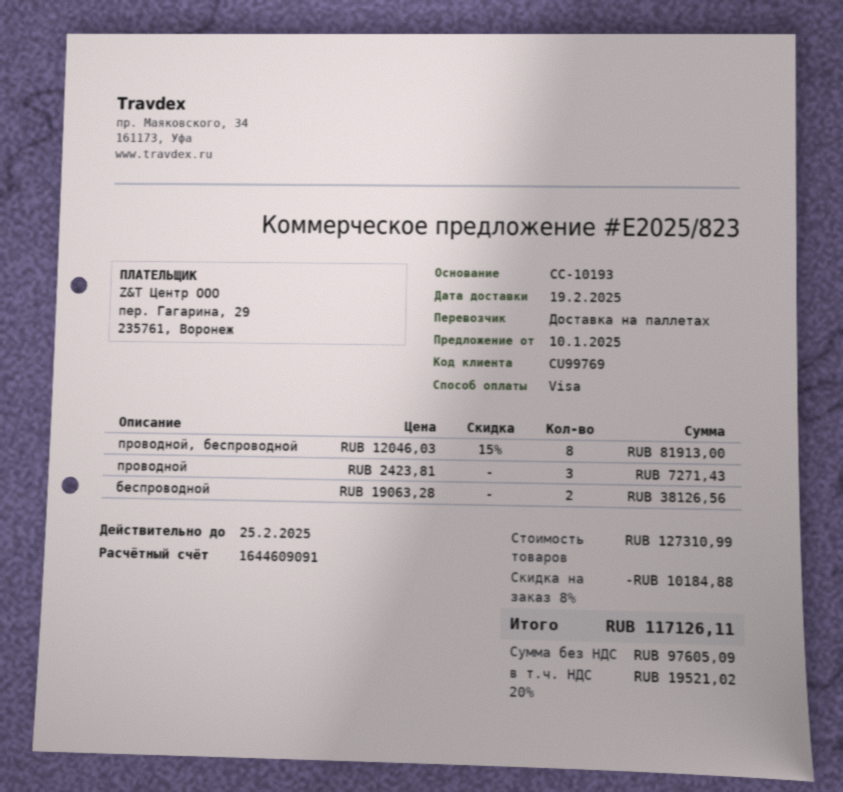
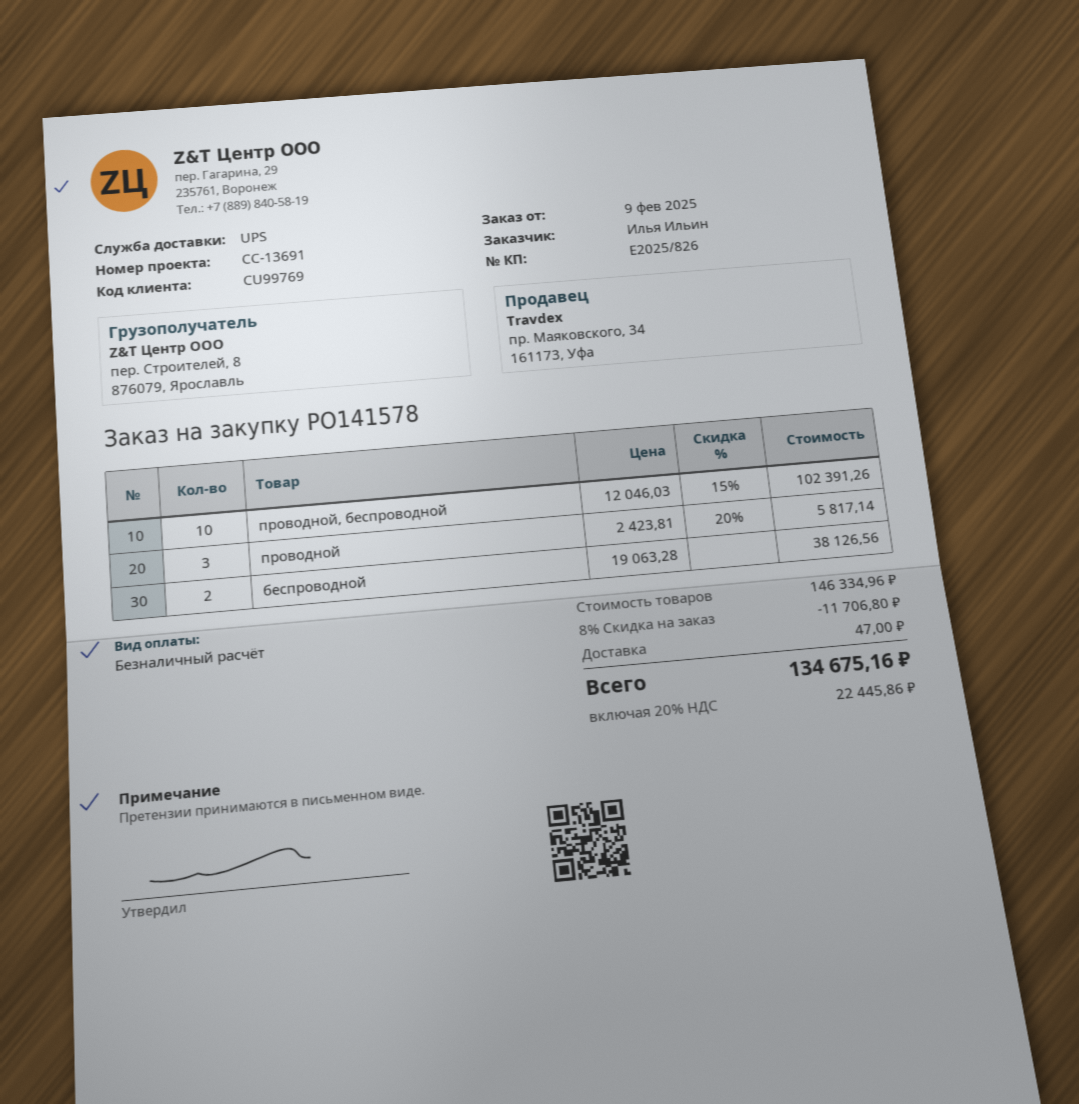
quote number: E2025/823 -> E2025/826
reference: CC-10193 -> CC-13691
payment method: Visa -> bank transfer
shipping method: pallet freight -> UPS
проводной, беспроводной: 8 x 12046.03 - 15% = 81913.00 -> 10 x 12046.03 - 15% = 102391.26
проводной: 3 x 2423.81 = 7271.43 -> 3 x 2423.81 - 20% = 5817.14
subtotal: 127310.99 -> 146334.96
discount: 8% = 10184.88 -> 8% = 11706.80
shipping: none -> 47.00
tax: 20% = 19521.02 -> 20% = 22445.86
total: 117126.11 -> 134675.16

